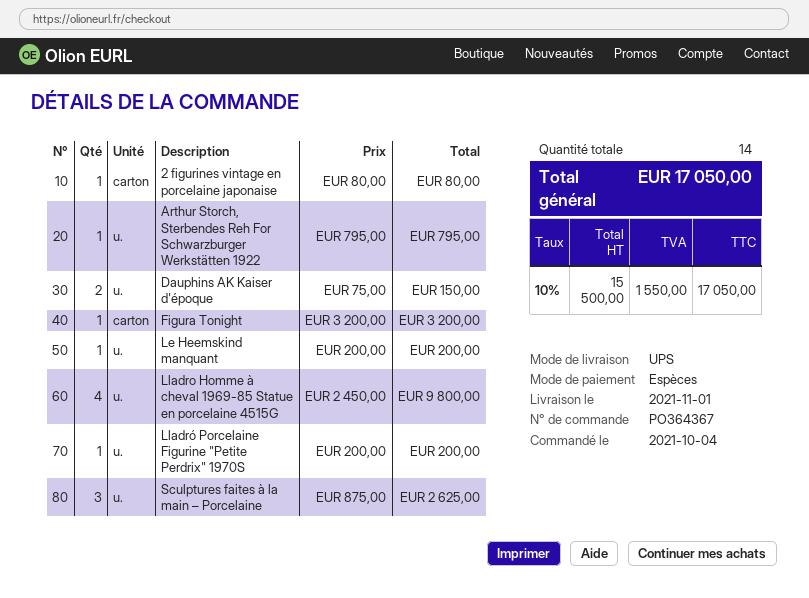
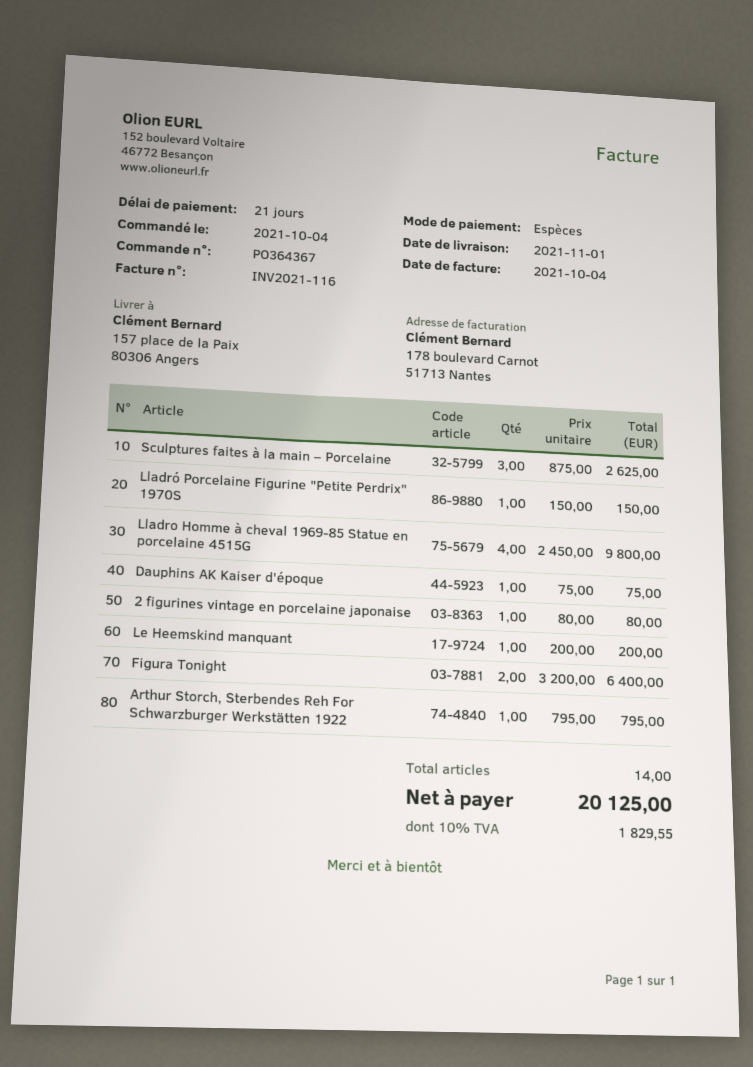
Dauphins AK Kaiser d'époque: 2 x 75.00 = 150.00 -> 1 x 75.00 = 75.00
Figura Tonight: 1 x 3200.00 = 3200.00 -> 2 x 3200.00 = 6400.00
Lladró Porcelaine Figurine "Petite Perdrix" 1970S: 1 x 200.00 = 200.00 -> 1 x 150.00 = 150.00
tax: 10% = 1550.00 -> 10% = 1829.55
total: 17050.00 -> 20125.00

